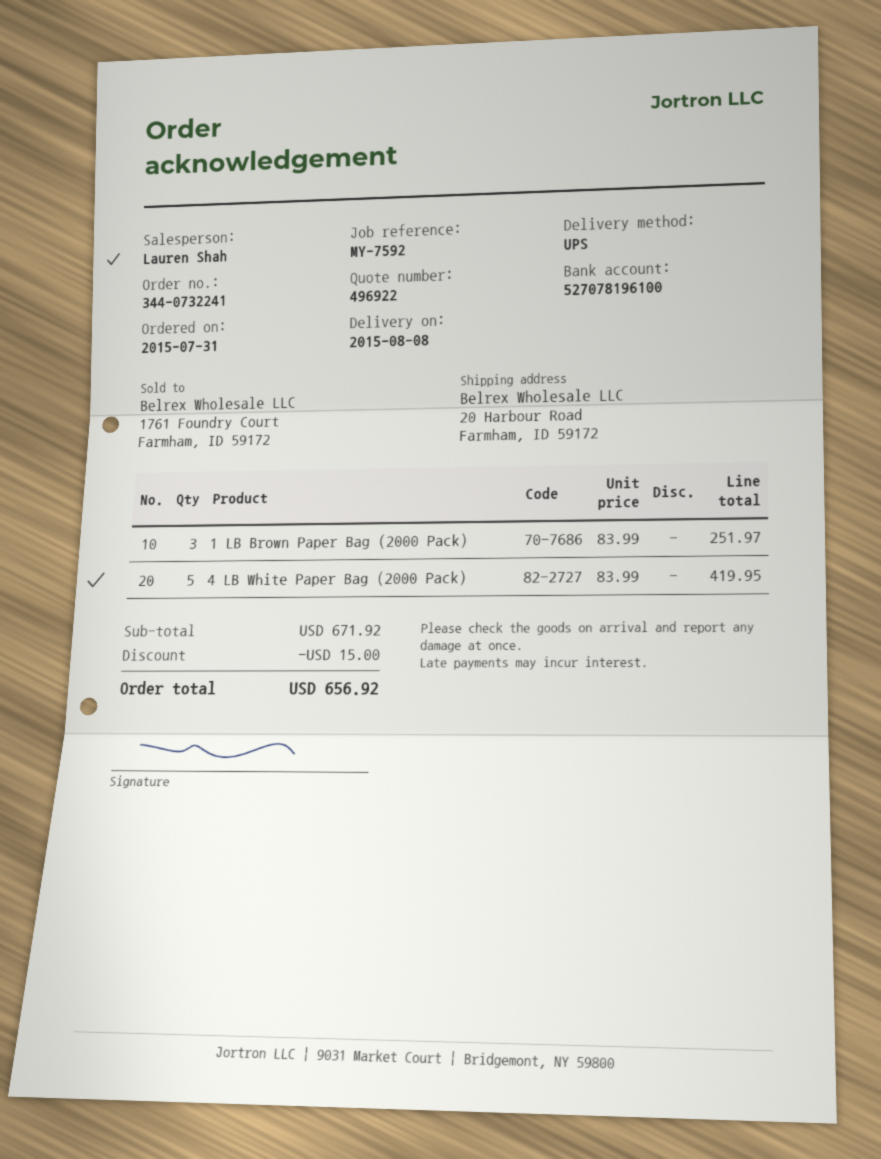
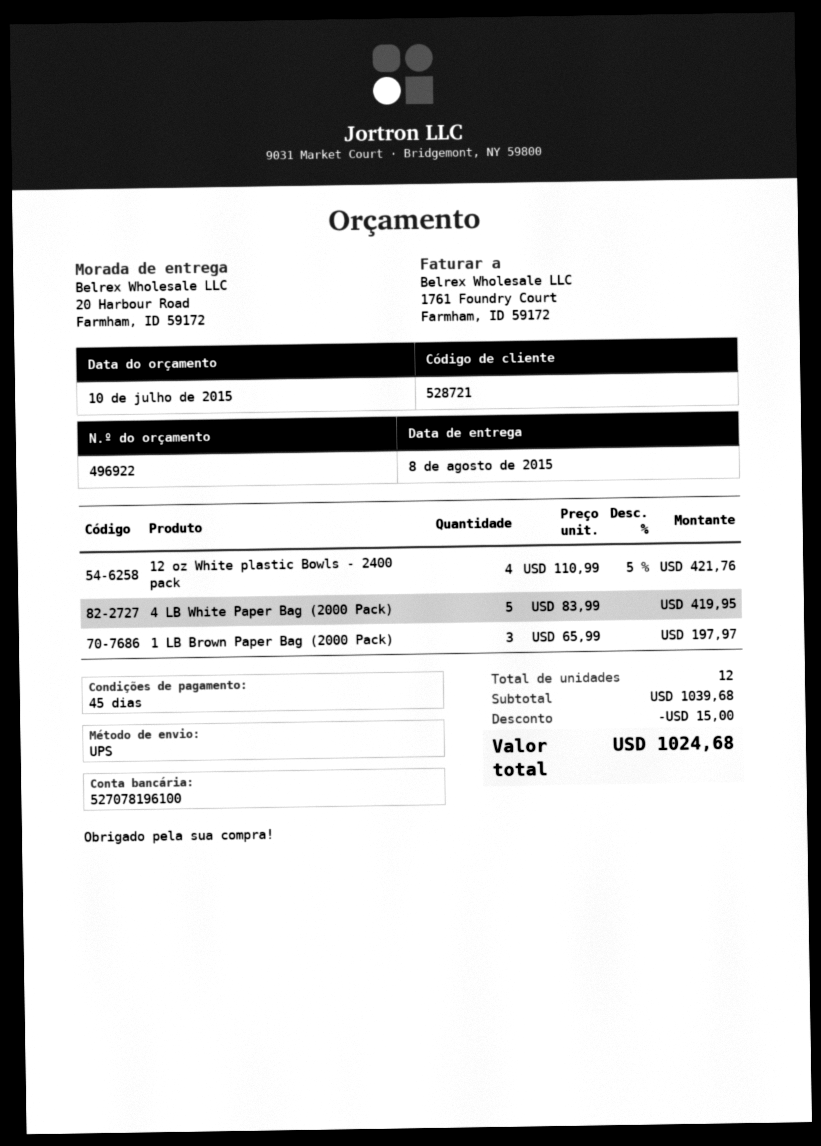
1 LB Brown Paper Bag (2000 Pack): 3 x 83.99 = 251.97 -> 3 x 65.99 = 197.97
12 oz White plastic Bowls - 2400 pack: none -> 4 x 110.99 - 5% = 421.76
subtotal: 671.92 -> 1039.68
total: 656.92 -> 1024.68

